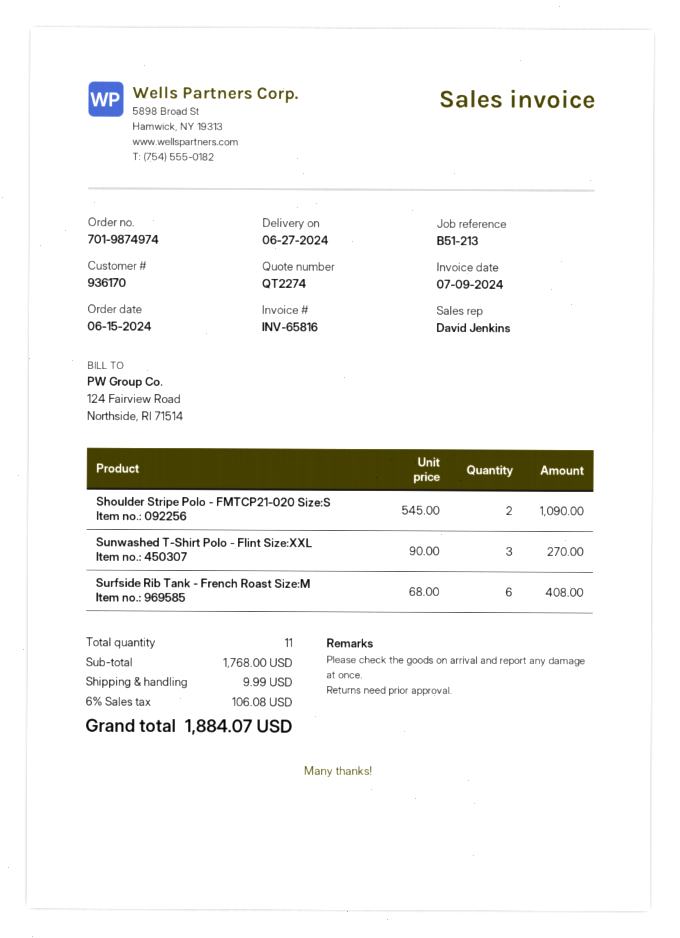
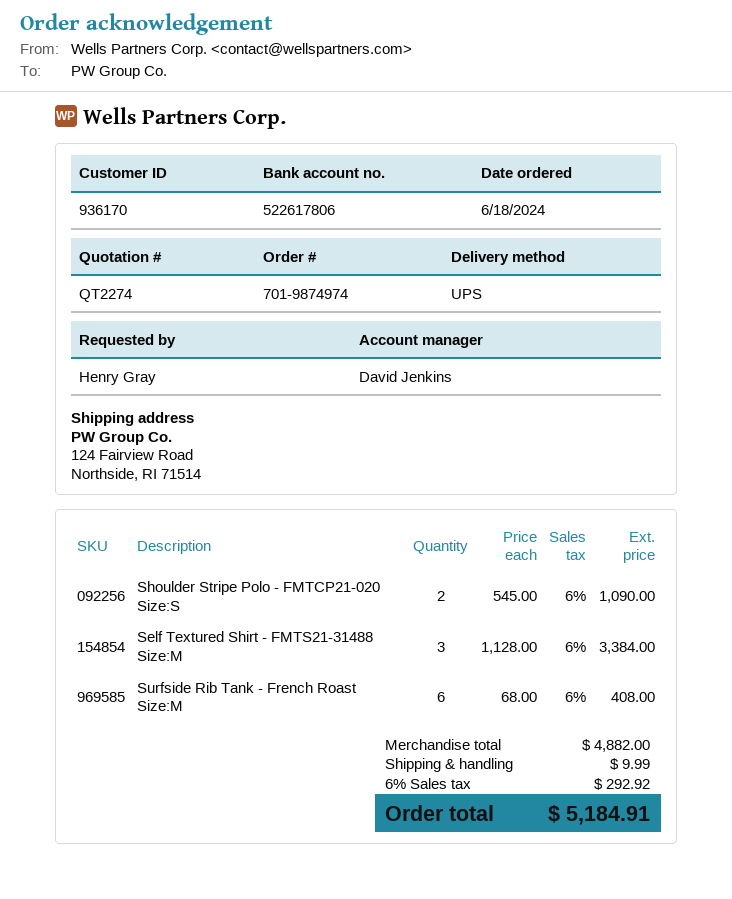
order date: 2024-06-15 -> 2024-06-18
Sunwashed T-Shirt Polo - Flint Size:XXL: 3 x 90.00 = 270.00 -> none
Self Textured Shirt - FMTS21-31488 Size:M: none -> 3 x 1128.00 = 3384.00
subtotal: 1768.00 -> 4882.00
tax: 6% = 106.08 -> 6% = 292.92
total: 1884.07 -> 5184.91

